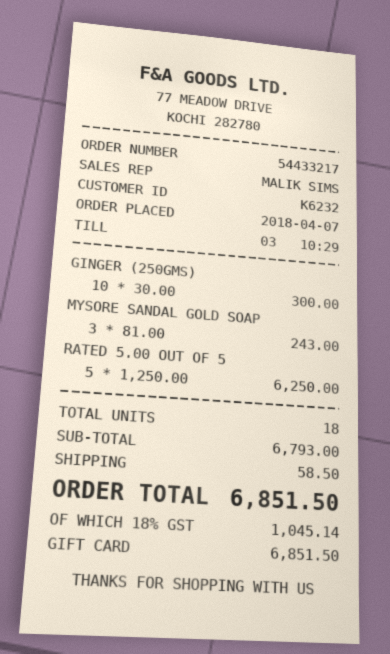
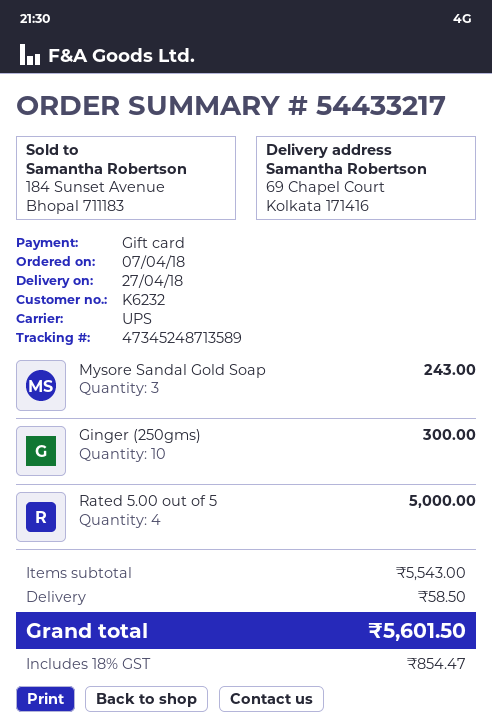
RATED 5.00 OUT OF 5: 5 for 6250.00 -> 4 for 5000.00
subtotal: 6793.00 -> 5543.00
tax: 18% = 1045.14 -> 18% = 854.47
total: 6851.50 -> 5601.50

